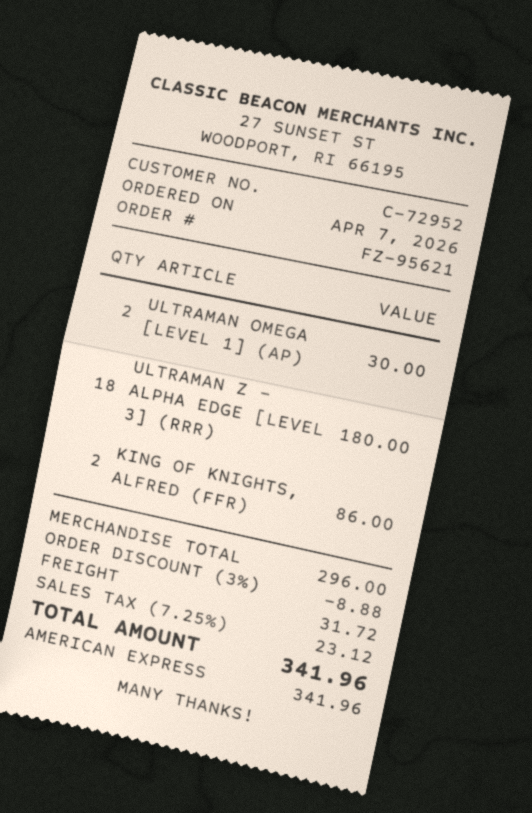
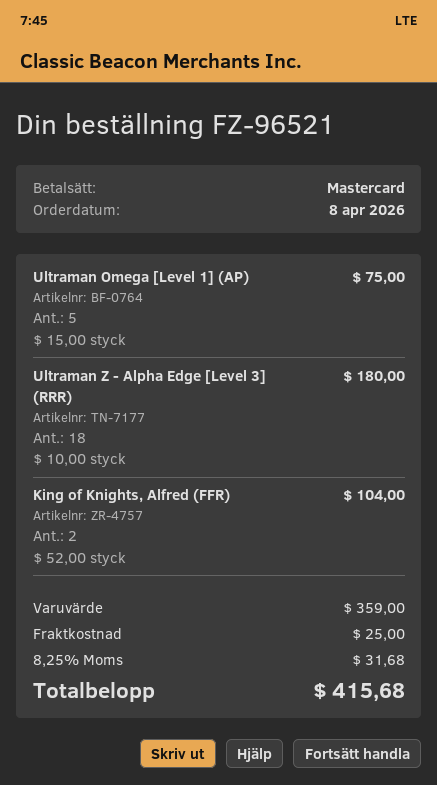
order number: FZ-95621 -> FZ-96521
order date: 2026-04-07 -> 2026-04-08
payment method: American Express -> Mastercard
ULTRAMAN OMEGA [LEVEL 1] (AP): 2 for 30.00 -> 5 for 75.00
KING OF KNIGHTS, ALFRED (FFR): 2 for 86.00 -> 2 for 104.00
subtotal: 296.00 -> 359.00
discount: 3% = 8.88 -> none
shipping: 31.72 -> 25.00
tax: 7.25% = 23.12 -> 8.25% = 31.68
total: 341.96 -> 415.68

